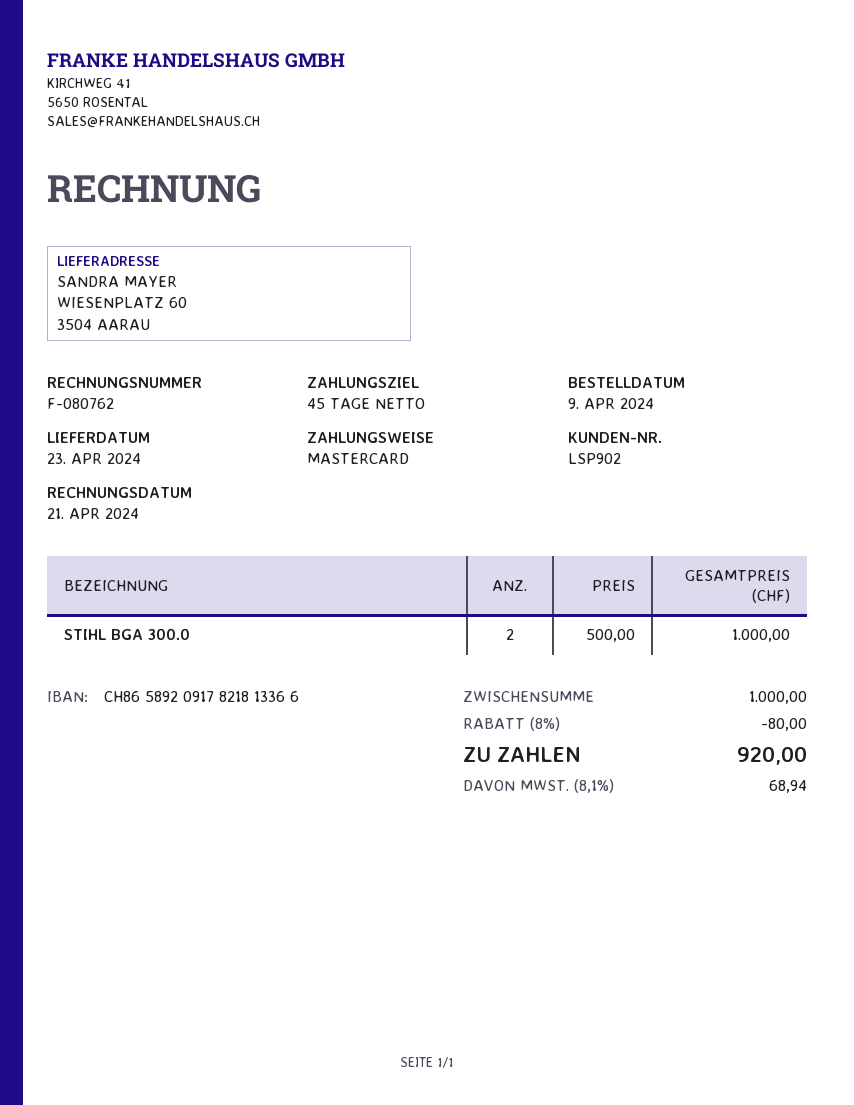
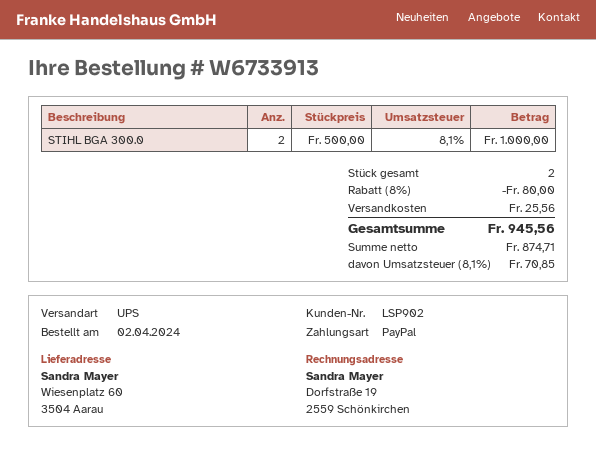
order date: 2024-04-09 -> 2024-04-02
payment method: Mastercard -> PayPal
shipping: none -> 25.56
tax: 8.1% = 68.94 -> 8.1% = 70.85
total: 920.00 -> 945.56

